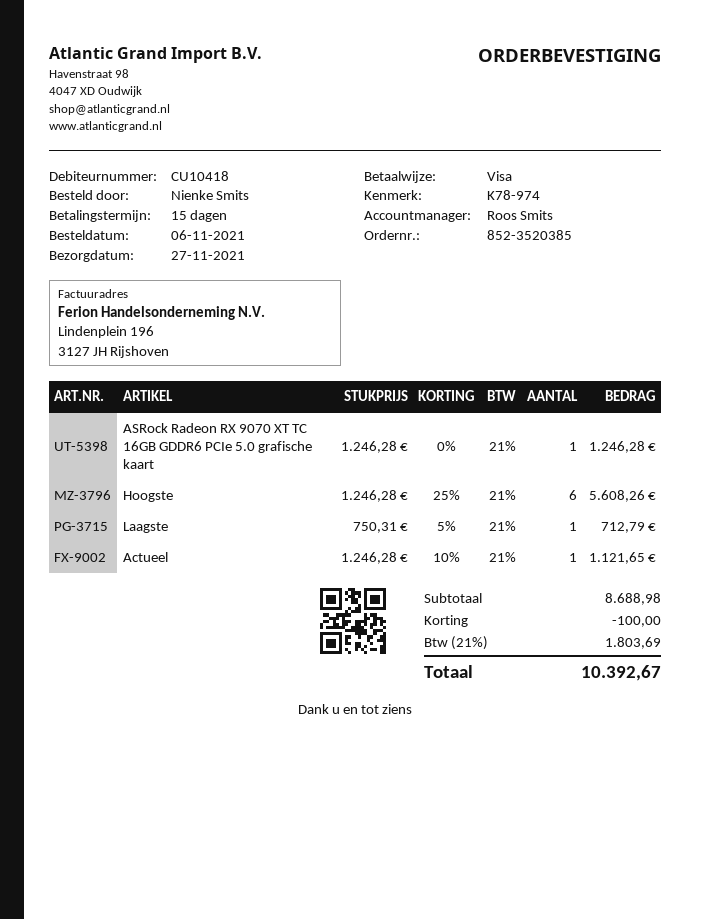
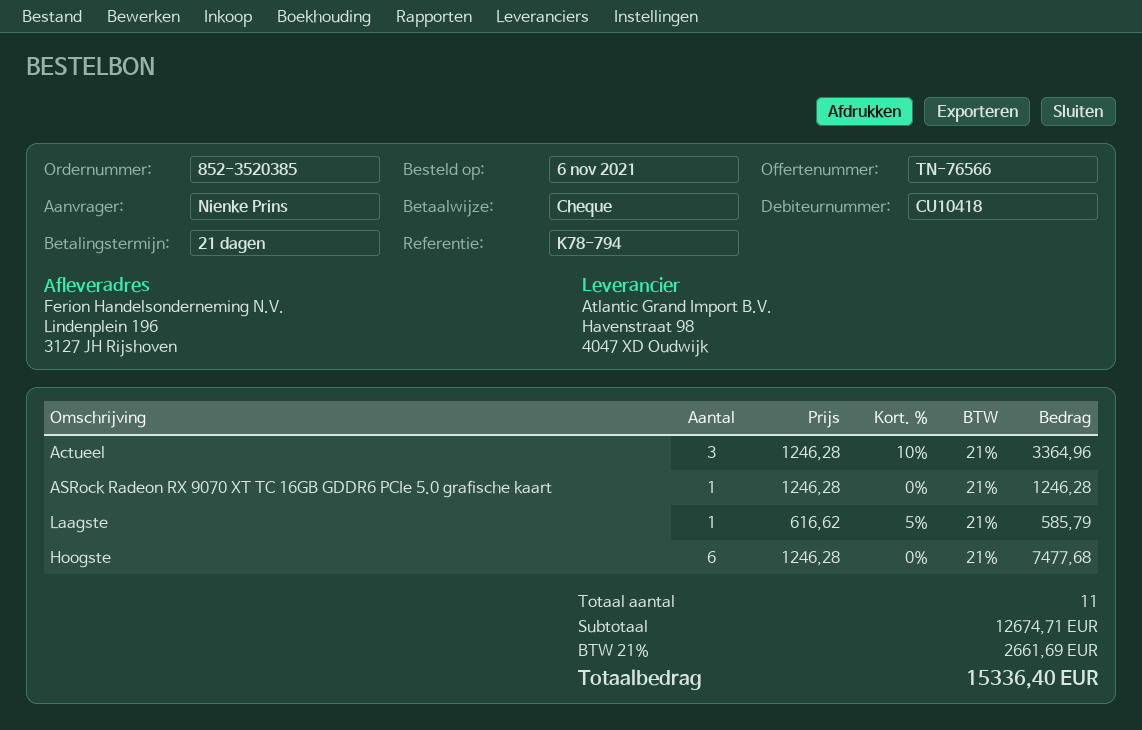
payment terms: 15 days -> 21 days
reference: K78-974 -> K78-794
ordered by: Nienke Smits -> Nienke Prins
payment method: Visa -> cheque
Hoogste: 6 x 1246.28 - 25% = 5608.26 -> 6 x 1246.28 = 7477.68
Laagste: 1 x 750.31 - 5% = 712.79 -> 1 x 616.62 - 5% = 585.79
Actueel: 1 x 1246.28 - 10% = 1121.65 -> 3 x 1246.28 - 10% = 3364.96
subtotal: 8688.98 -> 12674.71
discount: 100.00 -> none
tax: 21% = 1803.69 -> 21% = 2661.69
total: 10392.67 -> 15336.40

